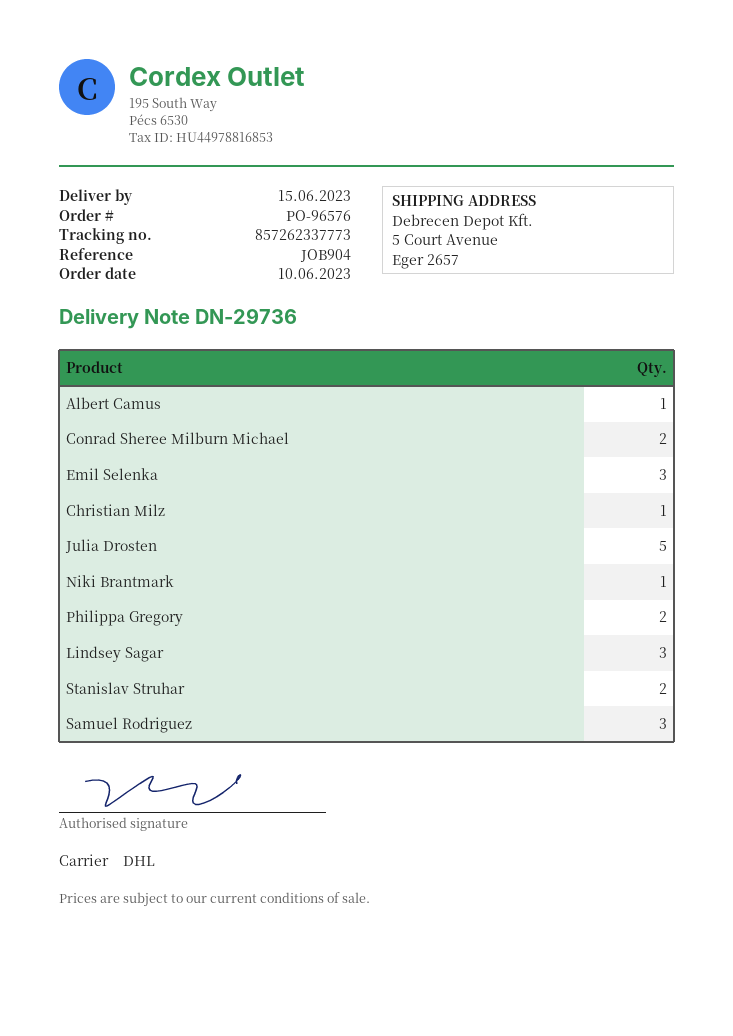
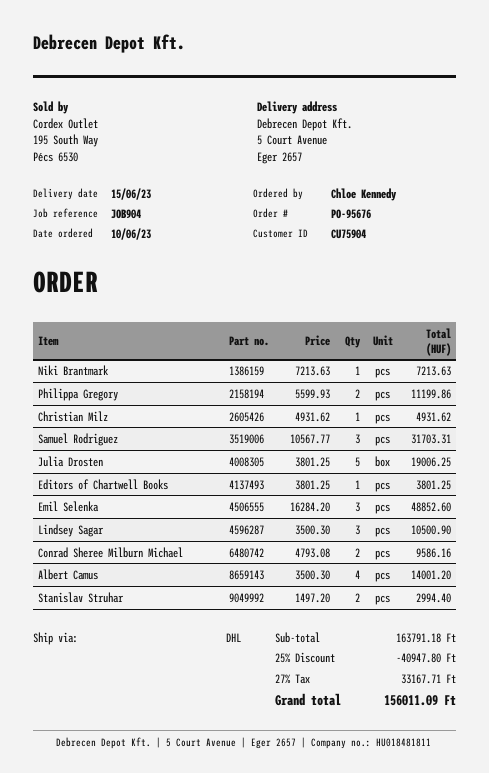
order number: PO-96576 -> PO-95676
Albert Camus: 1 -> 4
Editors of Chartwell Books: none -> 1

